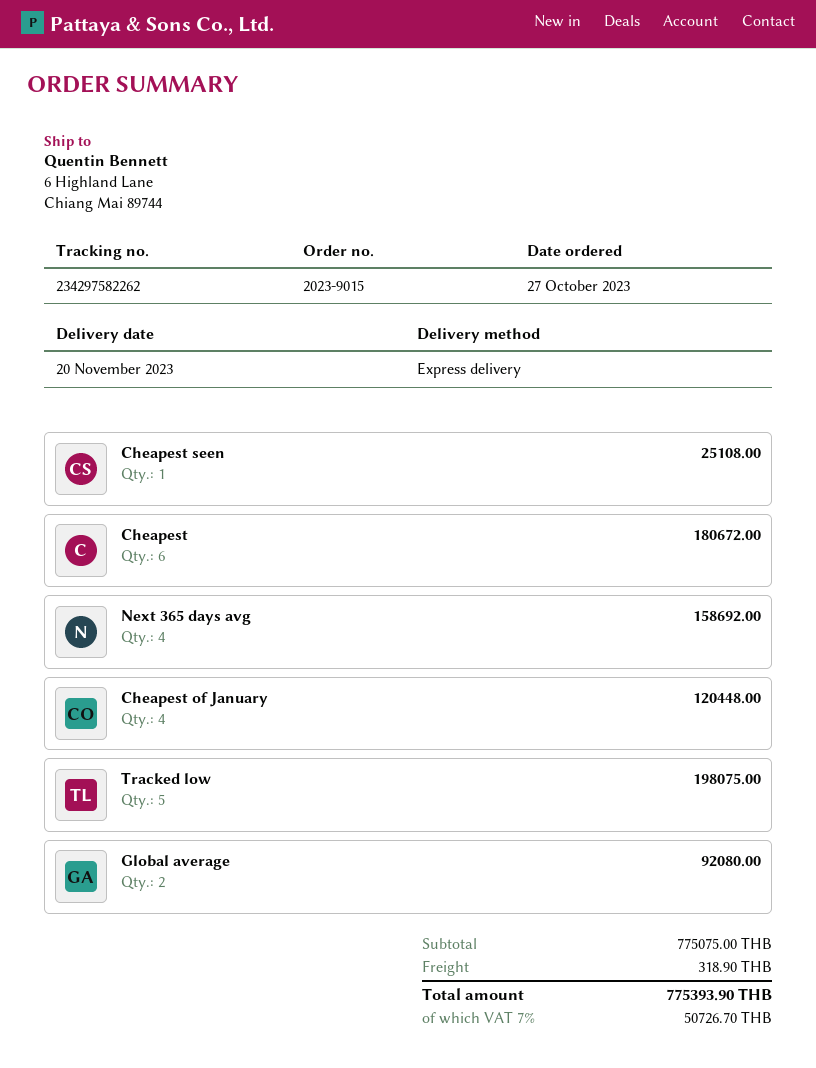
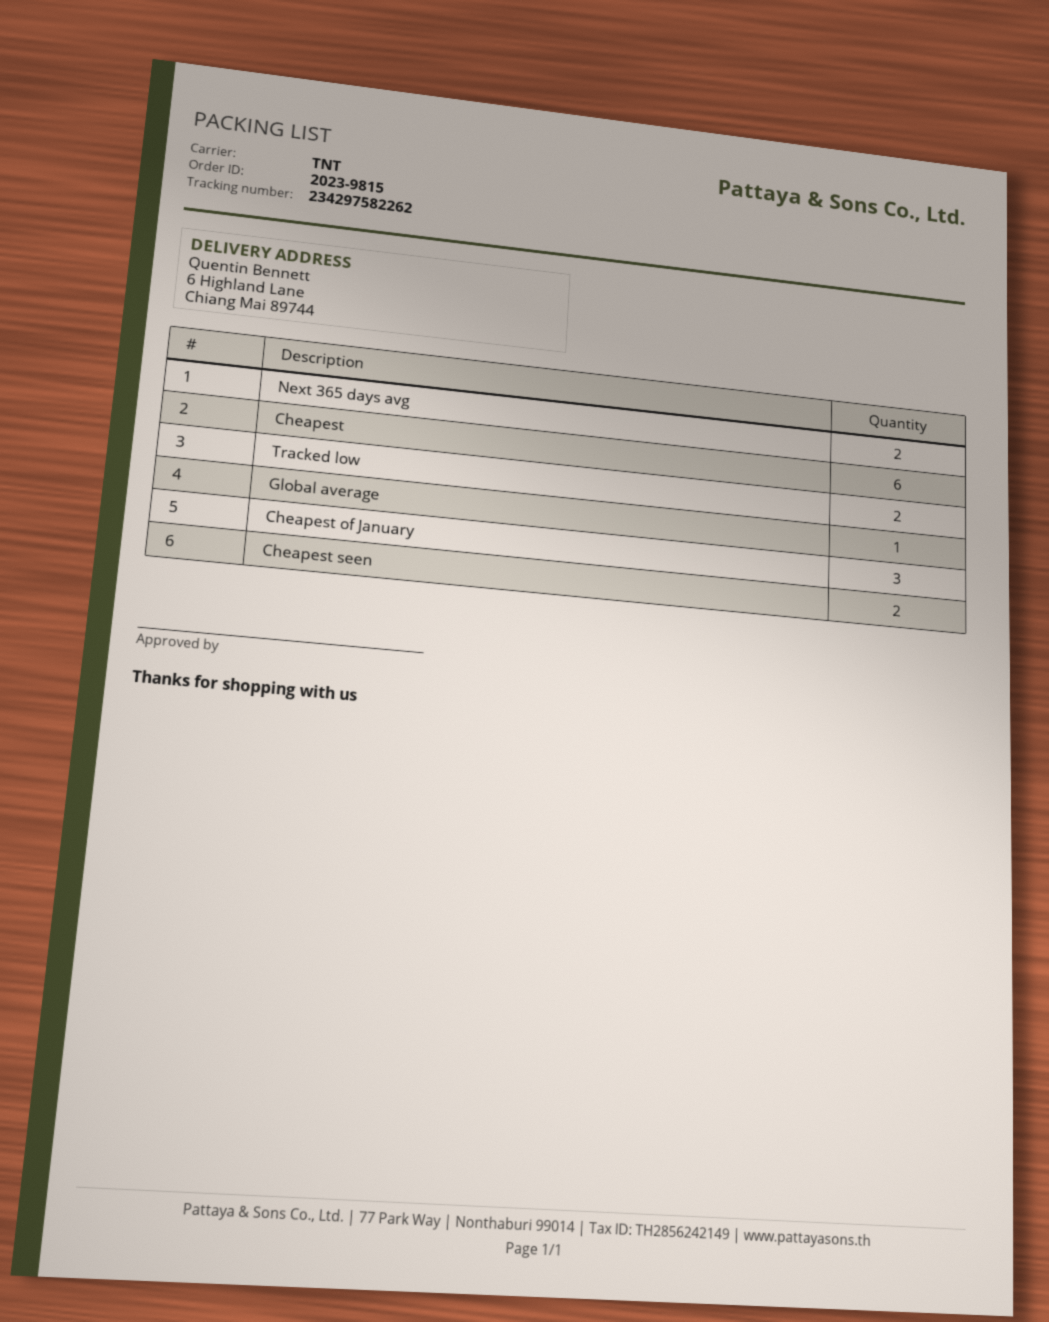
order number: 2023-9015 -> 2023-9815
shipping method: express -> TNT
Cheapest seen: 1 -> 2
Next 365 days avg: 4 -> 2
Cheapest of January: 4 -> 3
Tracked low: 5 -> 2
Global average: 2 -> 1

